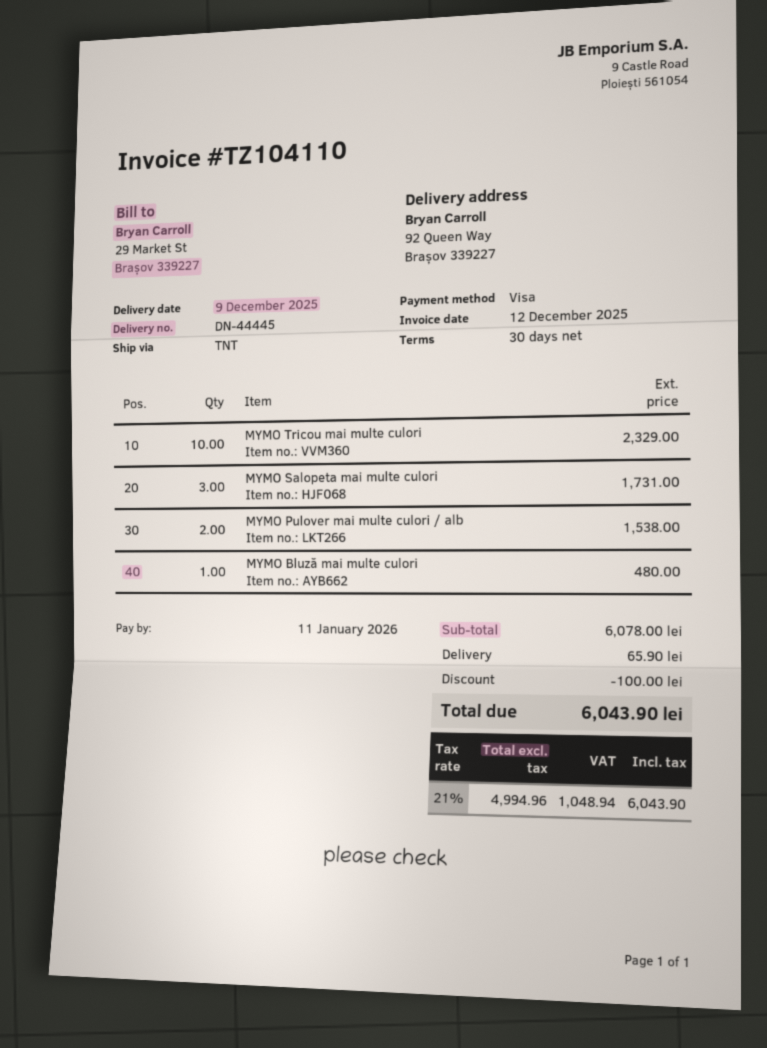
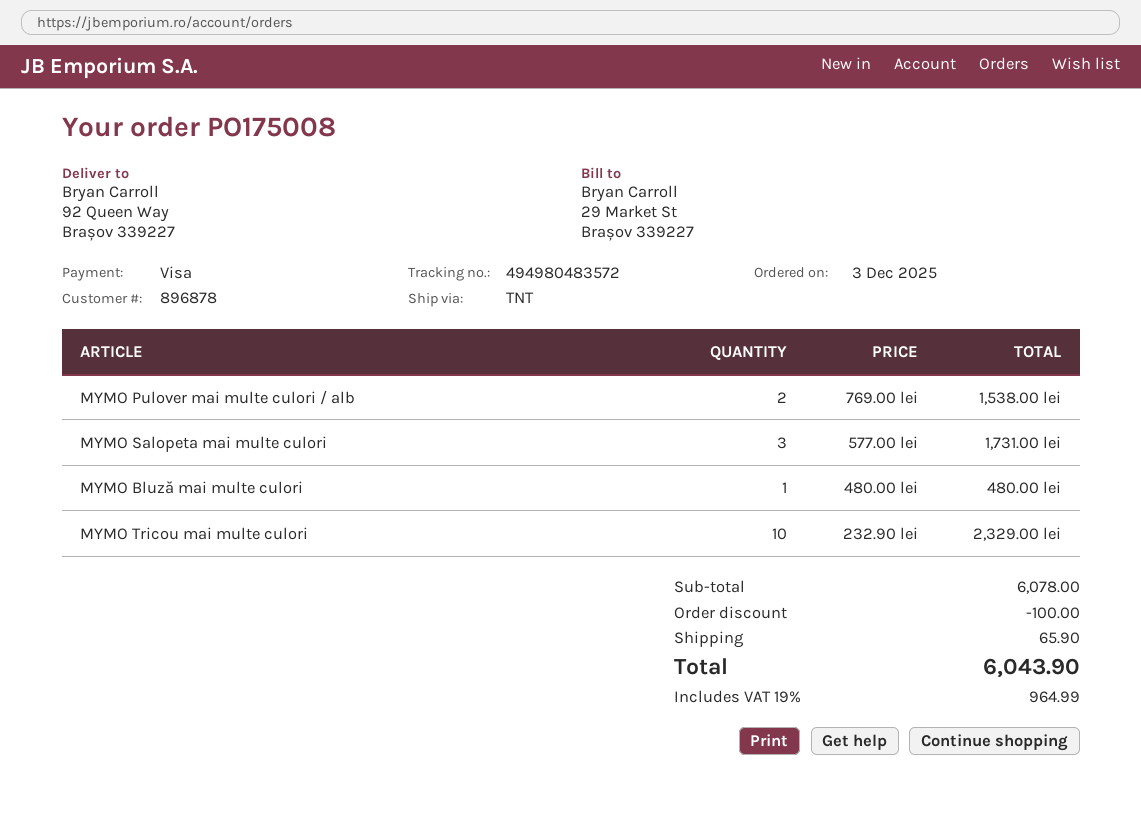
tax: 21% = 1048.94 -> 19% = 964.99

